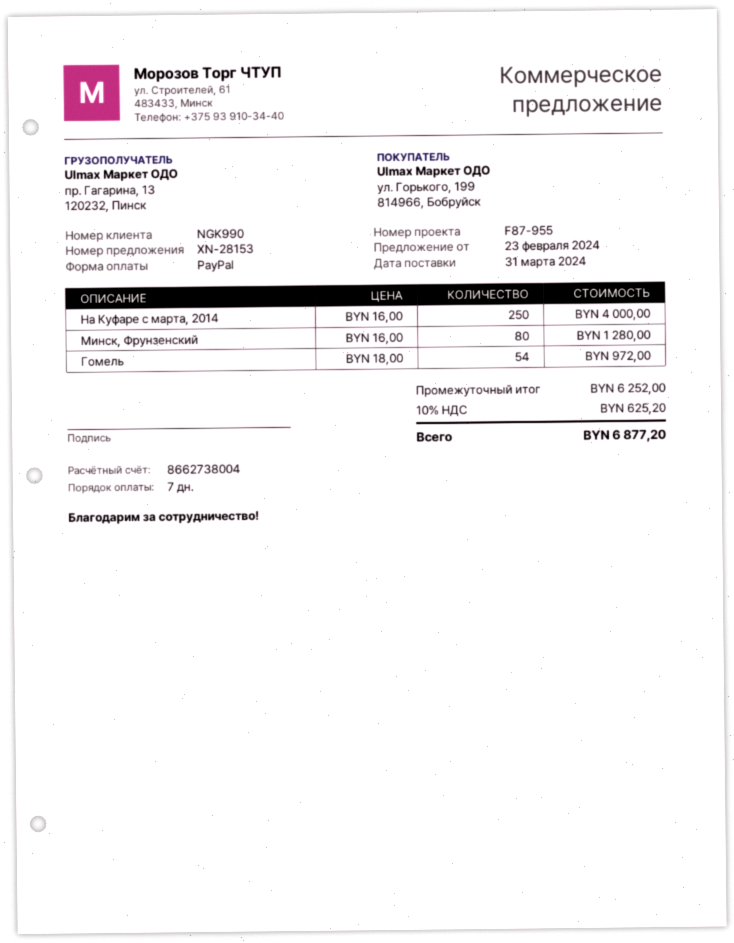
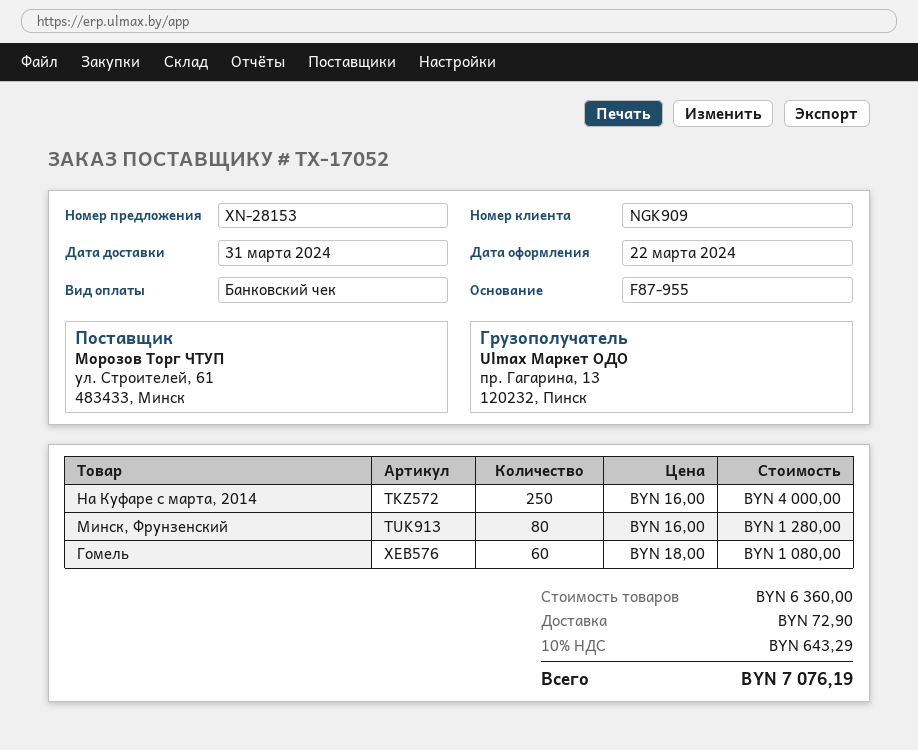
customer number: NGK990 -> NGK909
payment method: PayPal -> cheque
Гомель: 54 x 18.00 = 972.00 -> 60 x 18.00 = 1080.00
subtotal: 6252.00 -> 6360.00
shipping: none -> 72.90
tax: 10% = 625.20 -> 10% = 643.29
total: 6877.20 -> 7076.19

